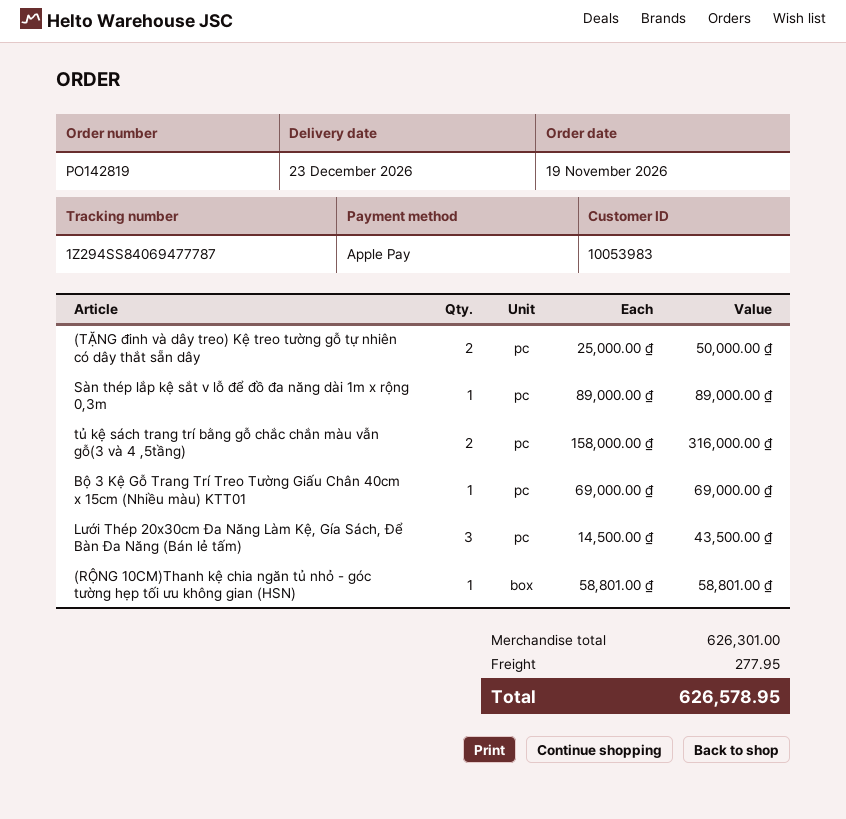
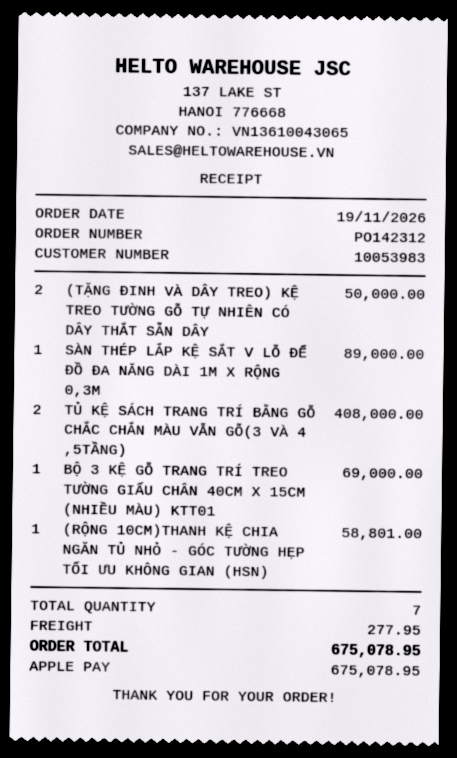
order number: PO142819 -> PO142312
tủ kệ sách trang trí bằng gỗ chắc chắn màu vẫn gỗ(3 và 4 ,5tầng): 2 for 316000.00 -> 2 for 408000.00
Lưới Thép 20x30cm Đa Năng Làm Kệ, Gía Sách, Để Bàn Đa Năng (Bán lẻ tấm): 3 for 43500.00 -> none
total: 626578.95 -> 675078.95

